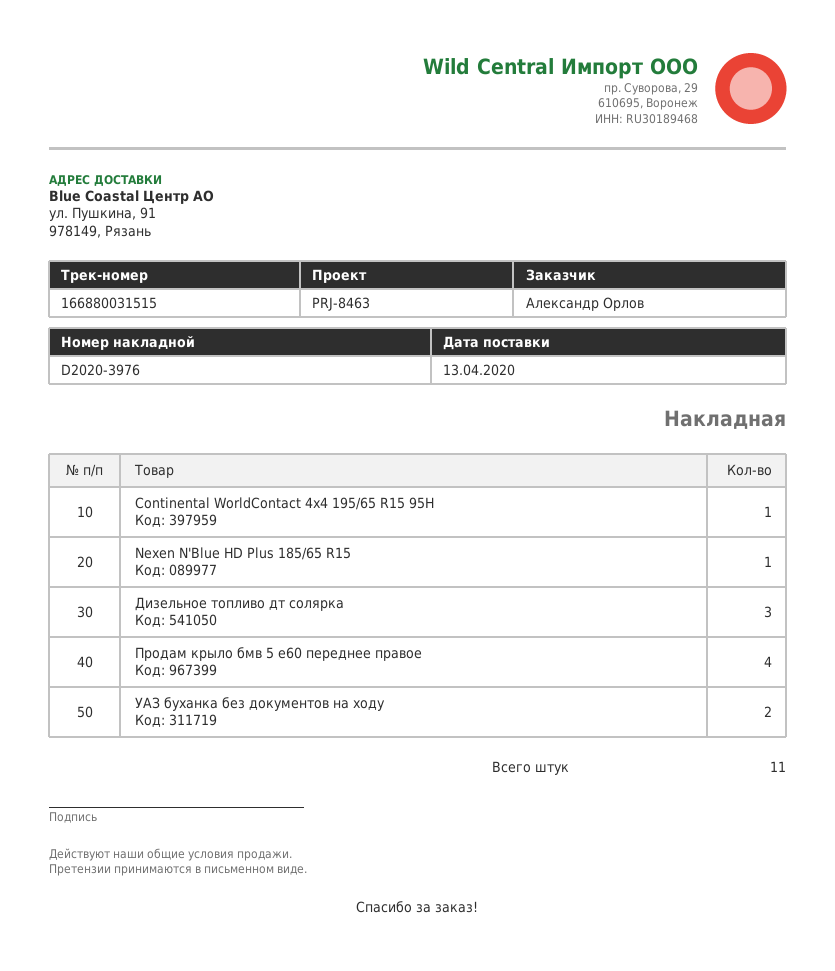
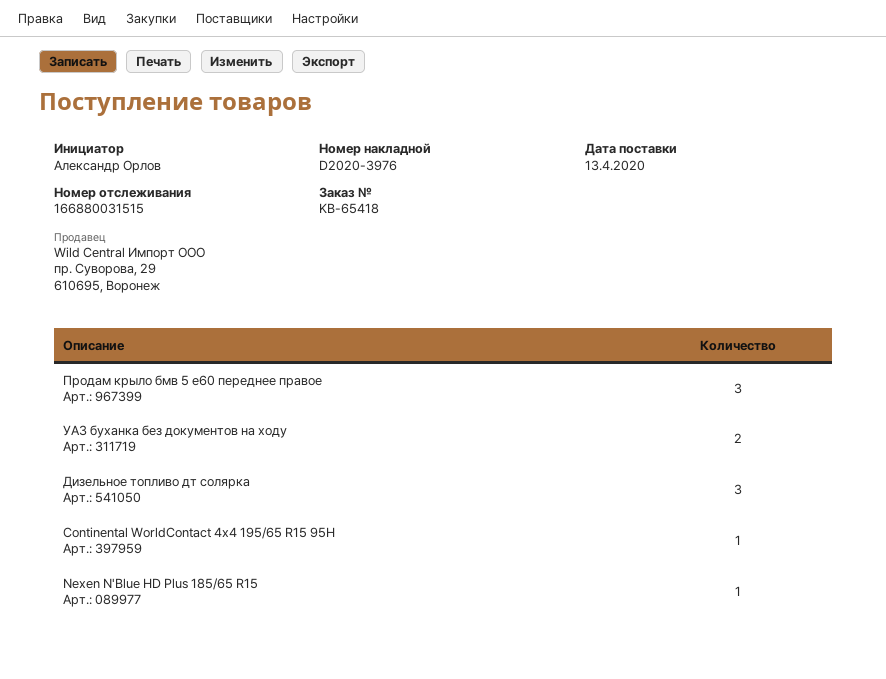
Продам крыло бмв 5 е60 переднее правое: 4 -> 3

